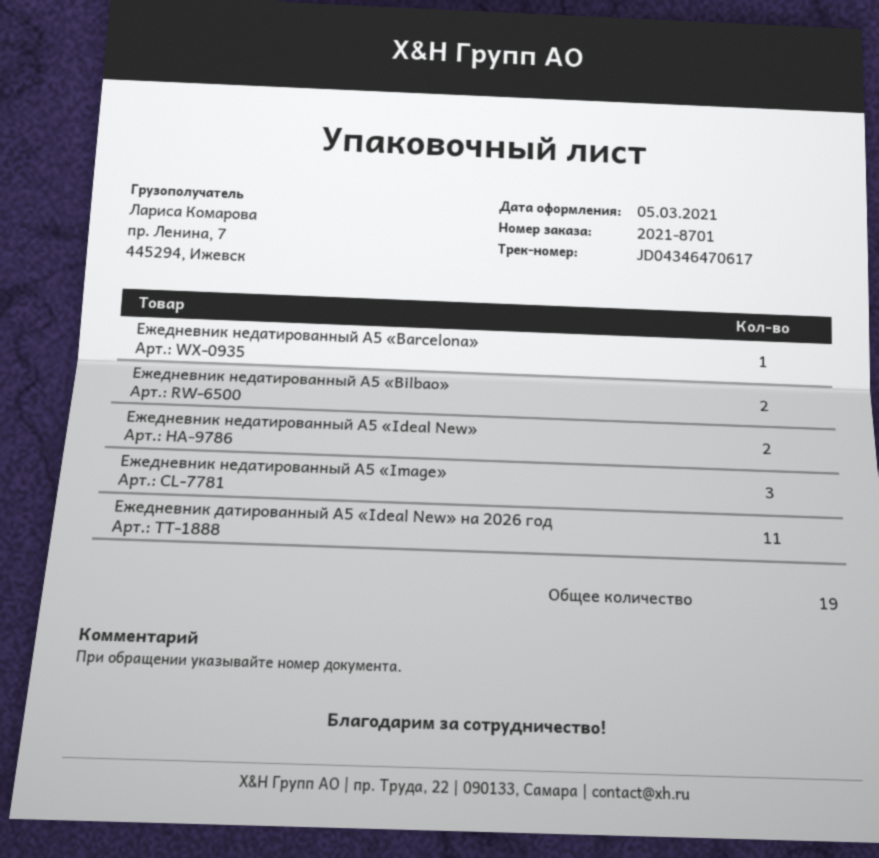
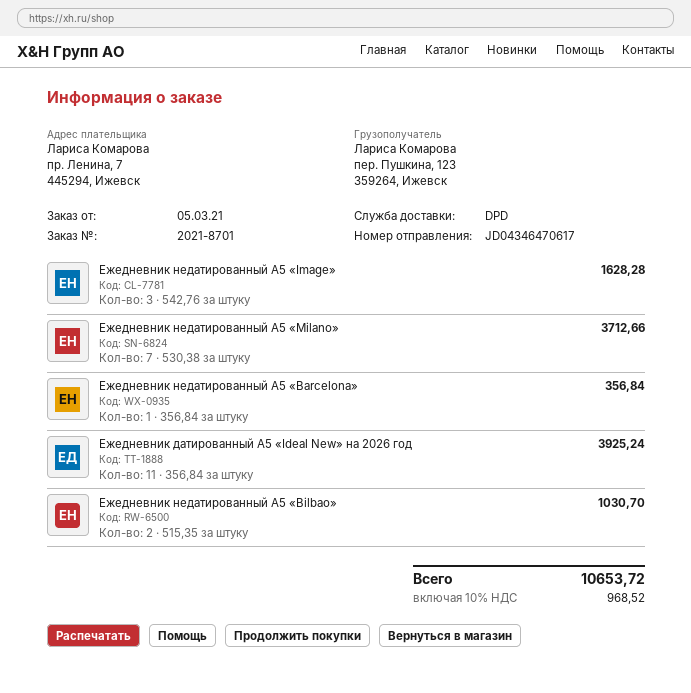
ship to: пр. Ленина, 7, 445294, Ижевск -> пер. Пушкина, 123, 359264, Ижевск
Ежедневник недатированный А5 «Ideal New»: 2 -> none
Ежедневник недатированный А5 «Milano»: none -> 7

